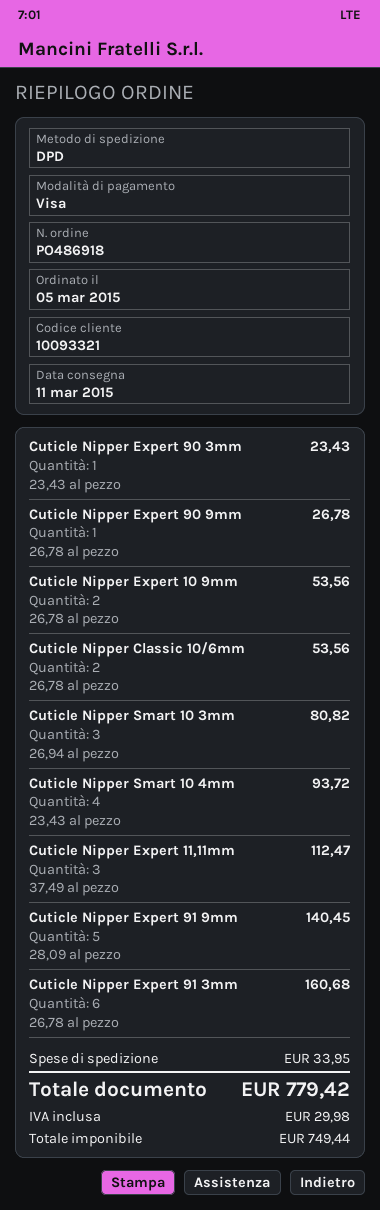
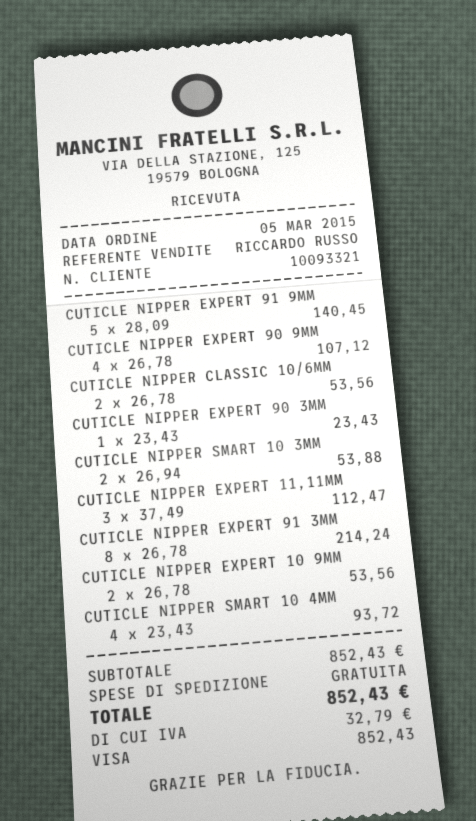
Cuticle Nipper Expert 90 9mm: 1 x 26.78 = 26.78 -> 4 x 26.78 = 107.12
Cuticle Nipper Smart 10 3mm: 3 x 26.94 = 80.82 -> 2 x 26.94 = 53.88
Cuticle Nipper Expert 91 3mm: 6 x 26.78 = 160.68 -> 8 x 26.78 = 214.24
shipping: 33.95 -> 0.00
tax: 29.98 -> 32.79
total: 779.42 -> 852.43

